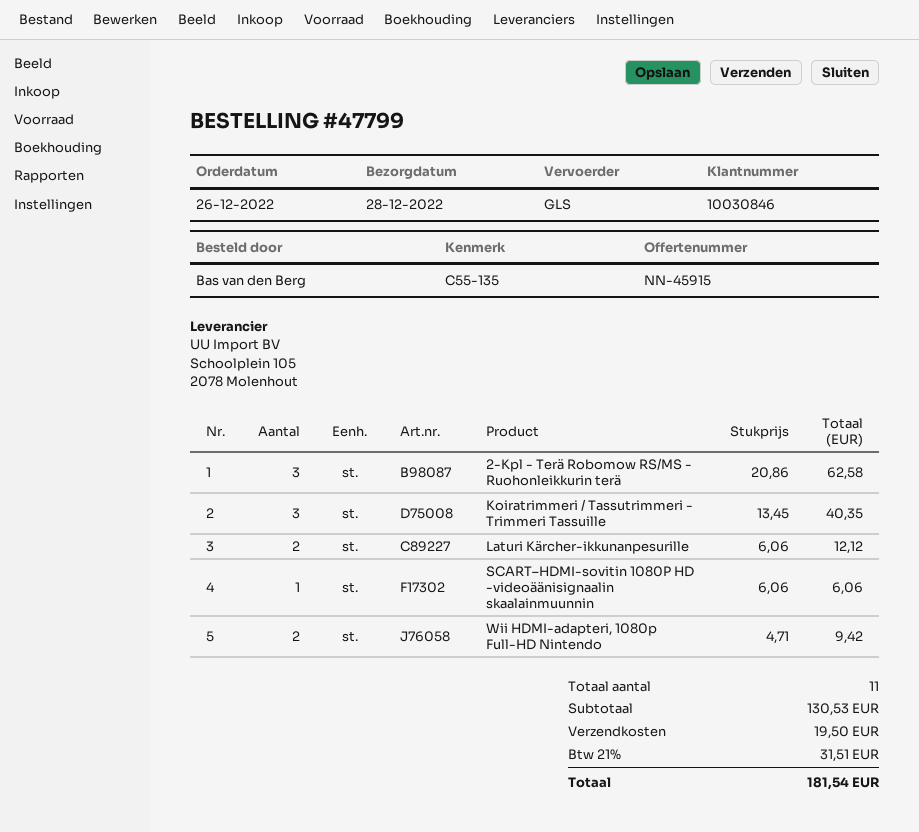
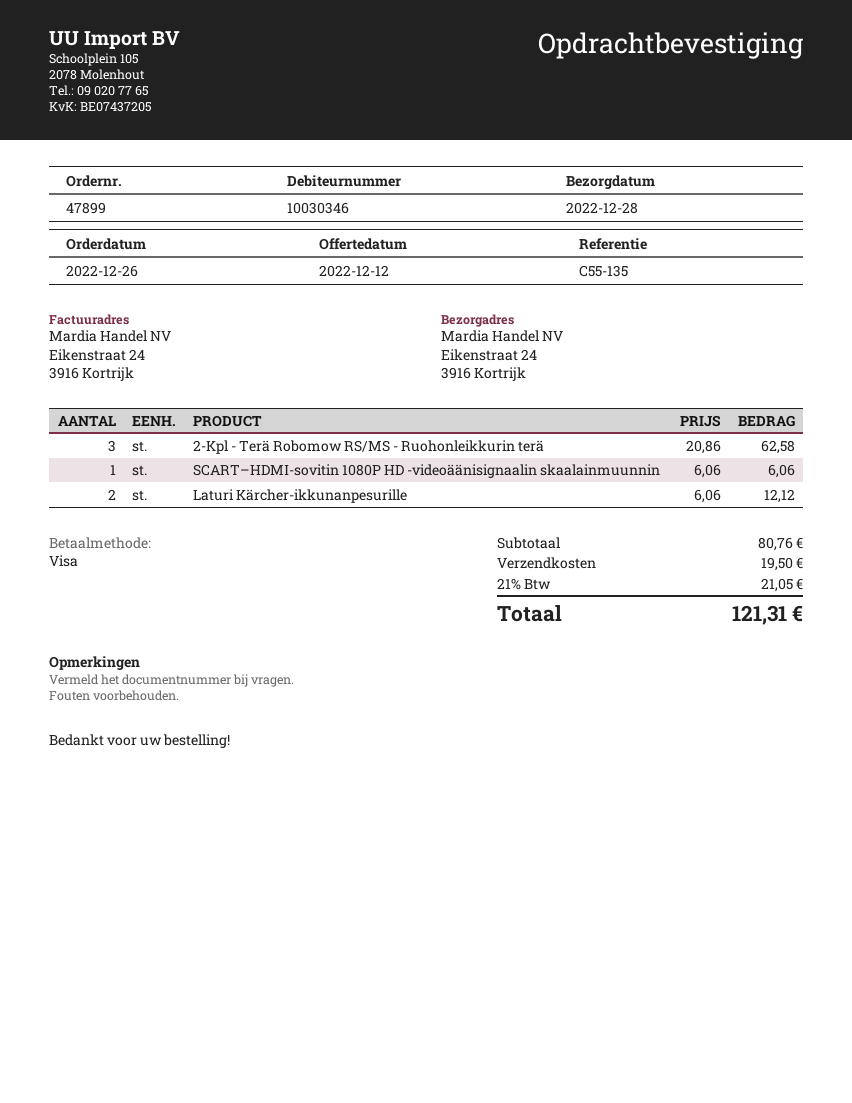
order number: 47799 -> 47899
customer number: 10030846 -> 10030346
Koiratrimmeri / Tassutrimmeri - Trimmeri Tassuille: 3 x 13.45 = 40.35 -> none
Wii HDMI-adapteri, 1080p Full-HD Nintendo: 2 x 4.71 = 9.42 -> none
subtotal: 130.53 -> 80.76
tax: 21% = 31.51 -> 21% = 21.05
total: 181.54 -> 121.31

